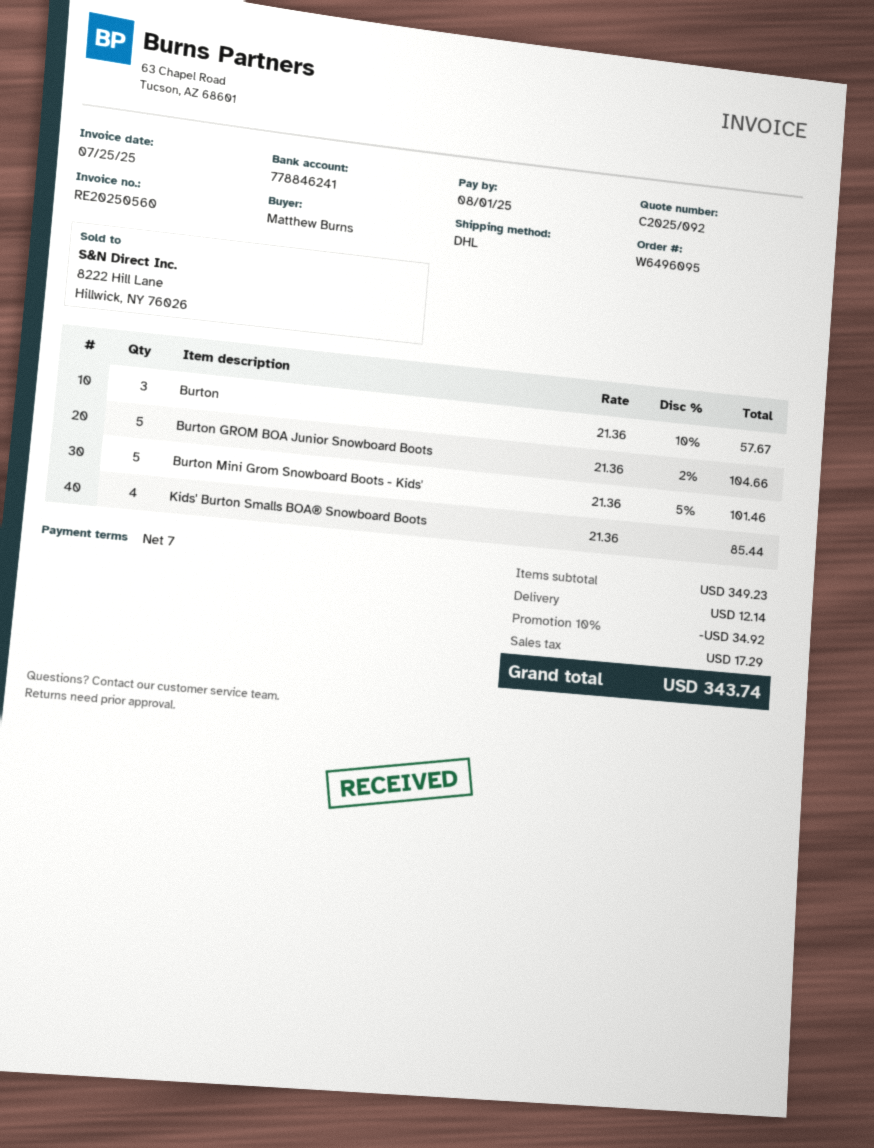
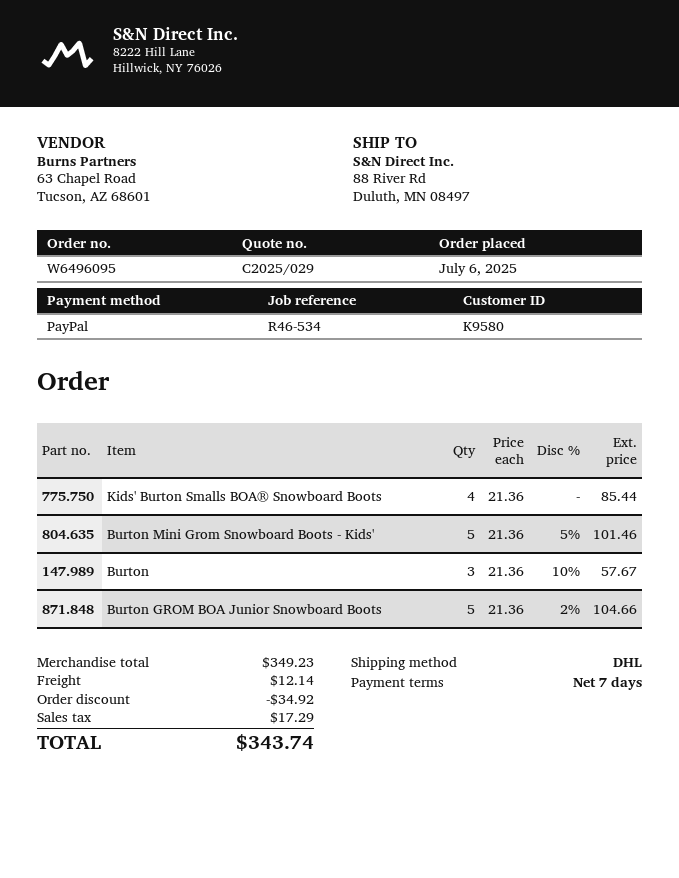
quote number: C2025/092 -> C2025/029

